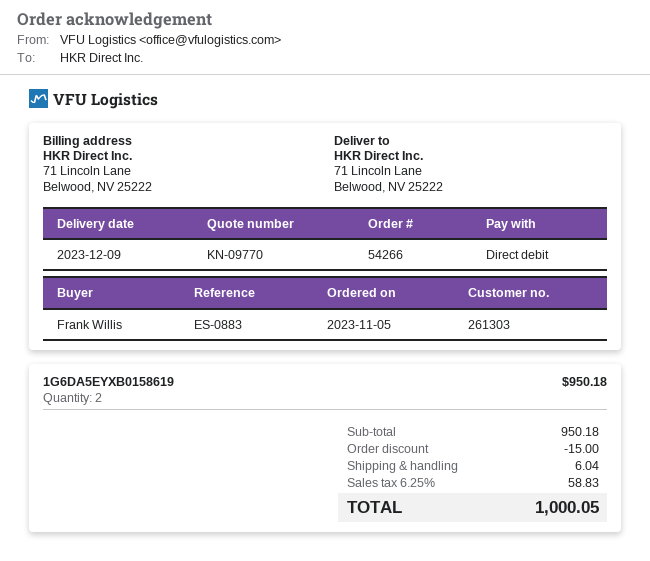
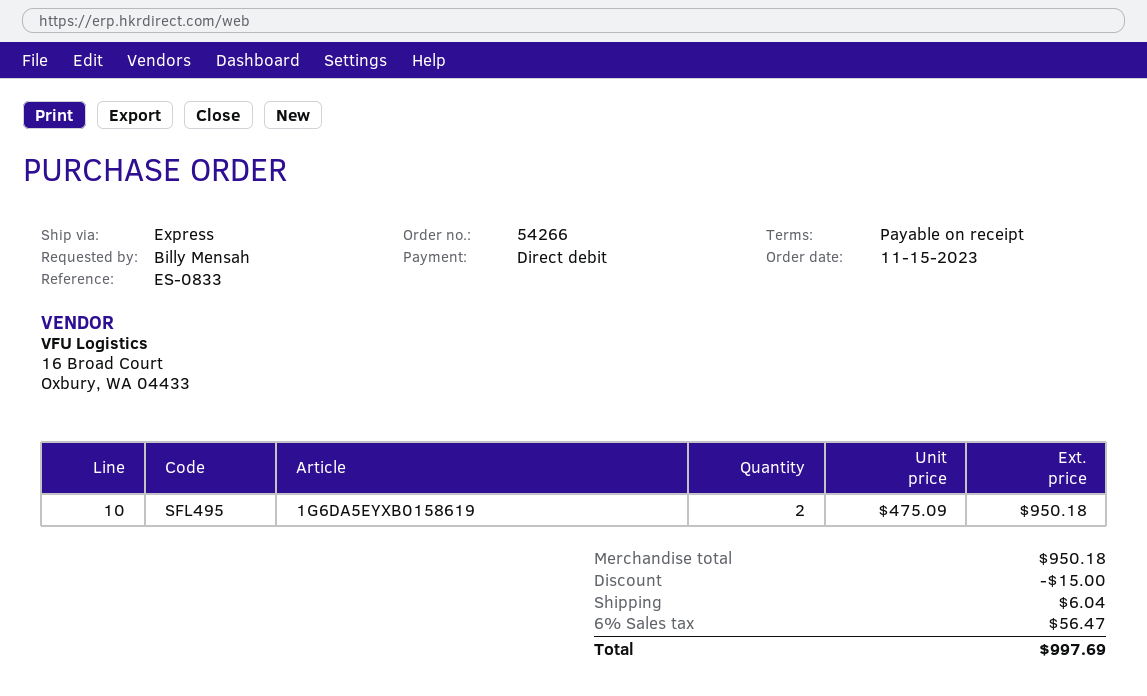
order date: 2023-11-05 -> 2023-11-15
reference: ES-0883 -> ES-0833
ordered by: Frank Willis -> Billy Mensah
tax: 6.25% = 58.83 -> 6% = 56.47
total: 1000.05 -> 997.69

